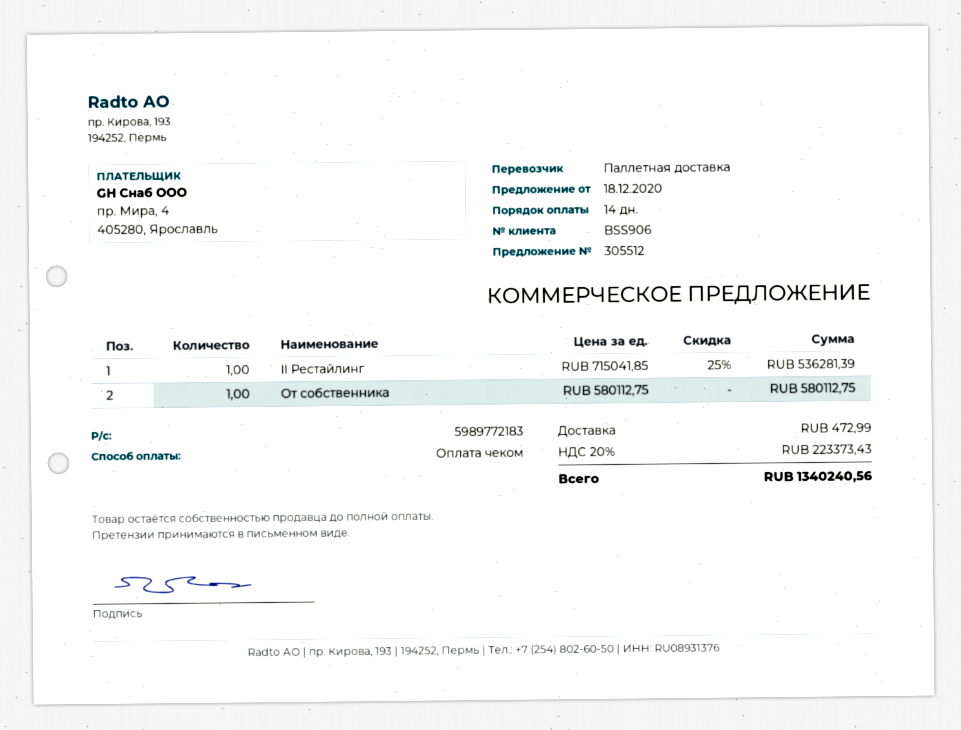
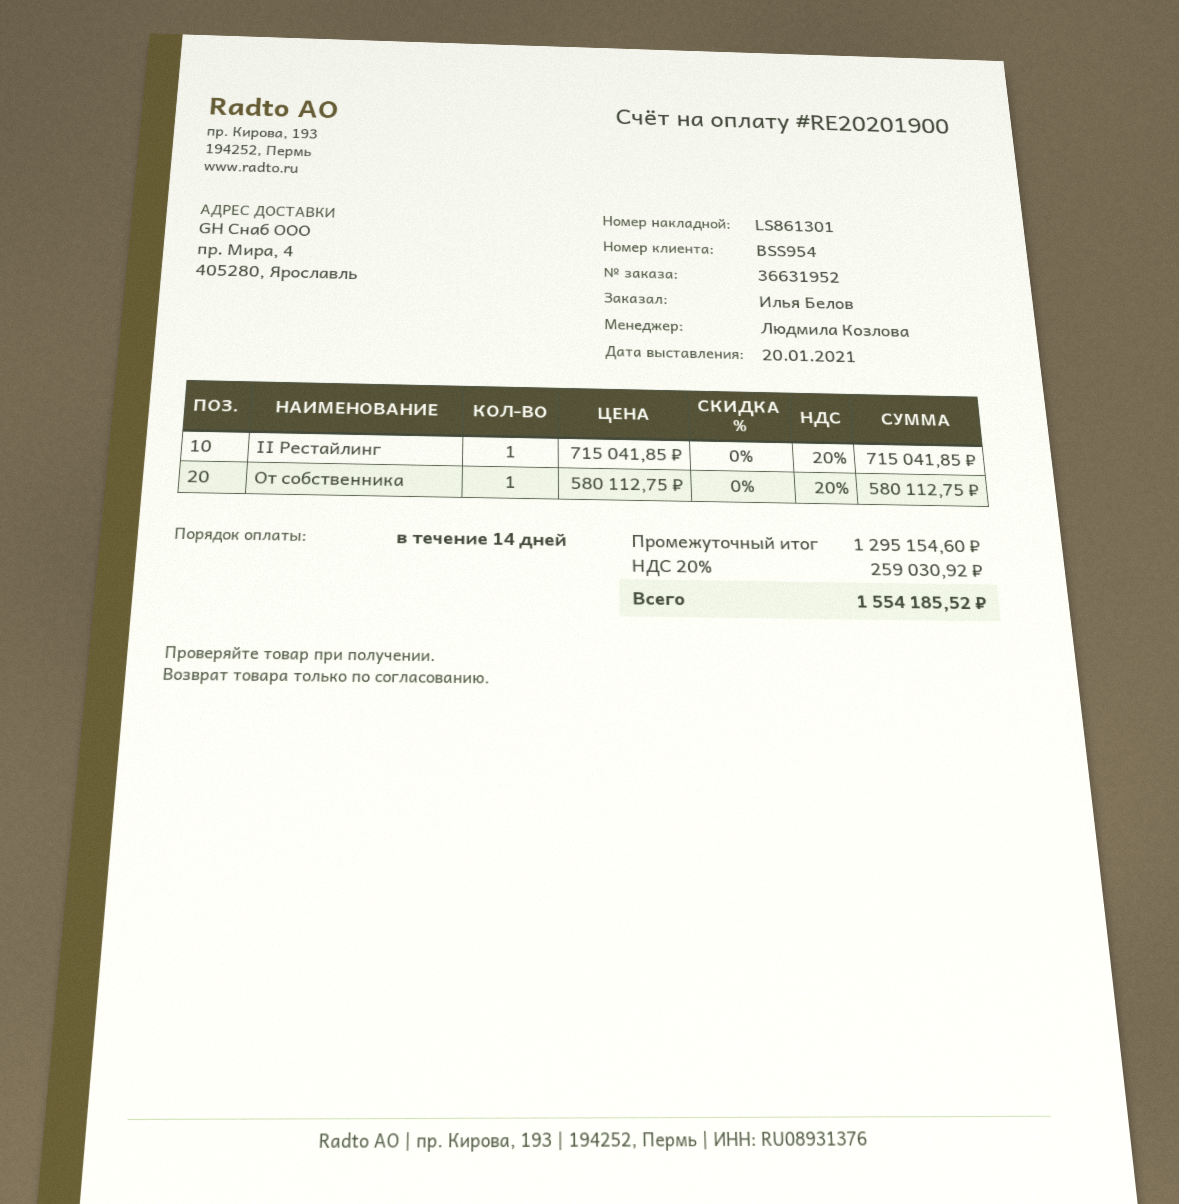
customer number: BSS906 -> BSS954
II Рестайлинг: 1 x 715041.85 - 25% = 536281.39 -> 1 x 715041.85 = 715041.85
shipping: 472.99 -> none
tax: 20% = 223373.43 -> 20% = 259030.92
total: 1340240.56 -> 1554185.52

